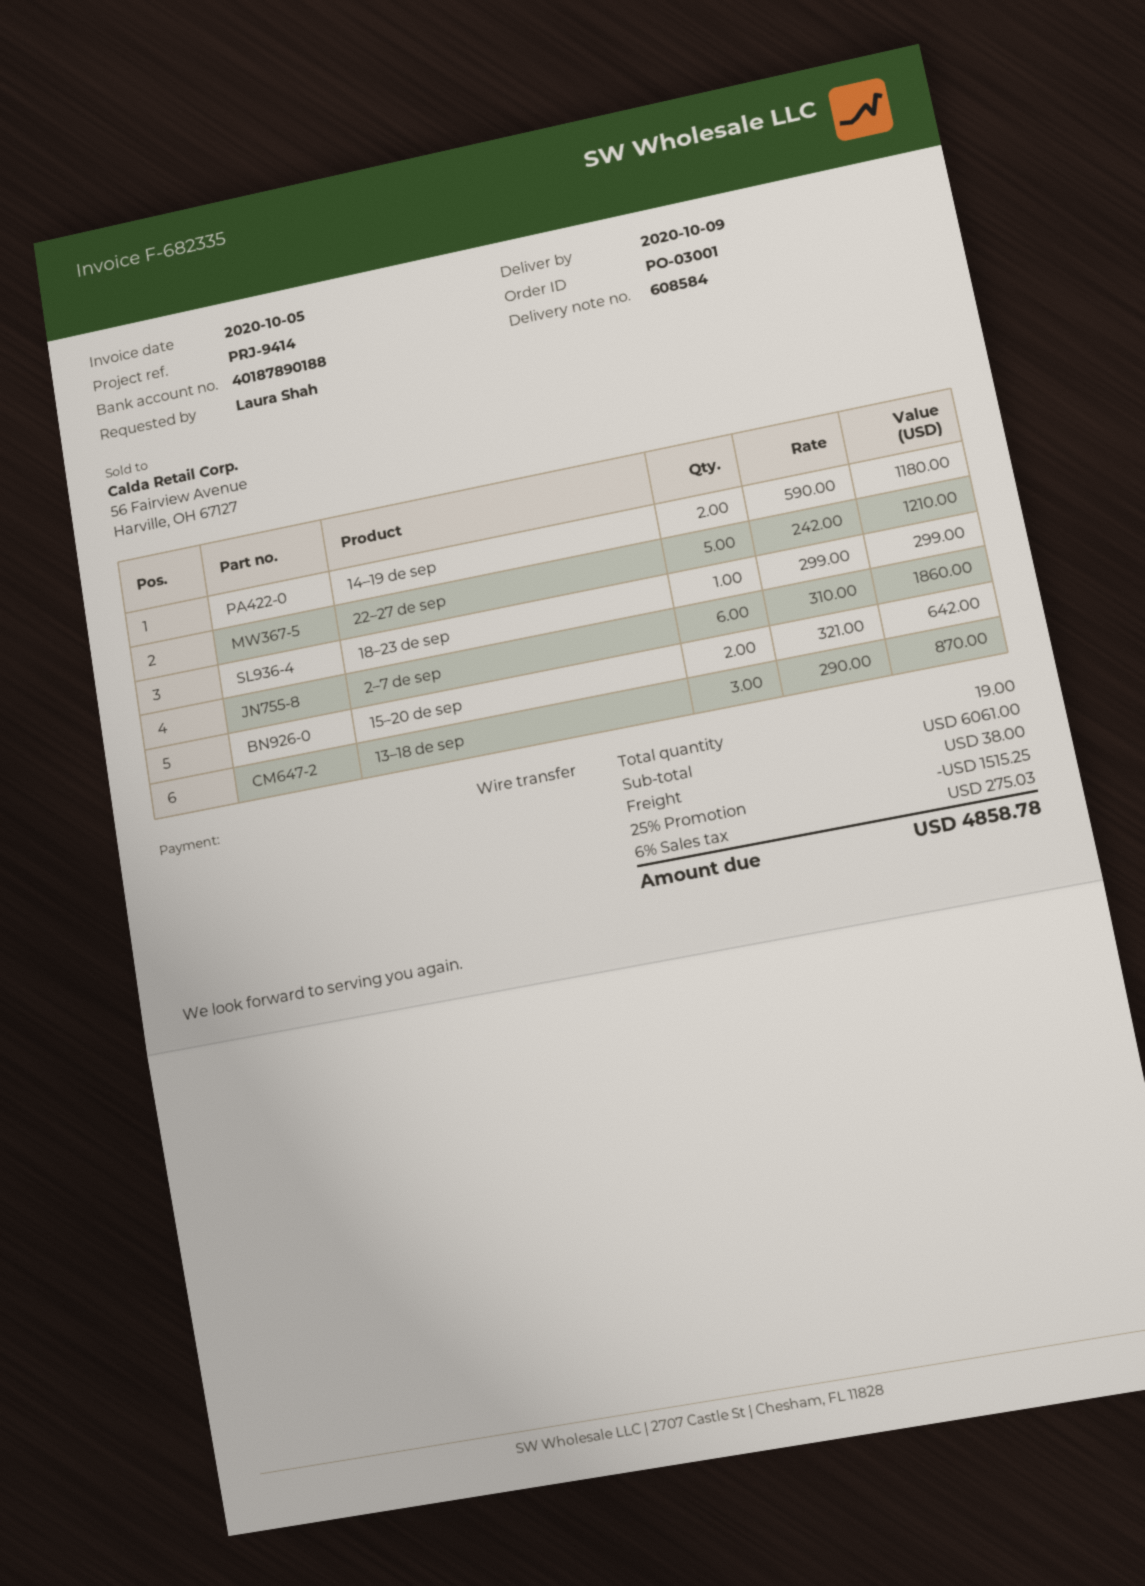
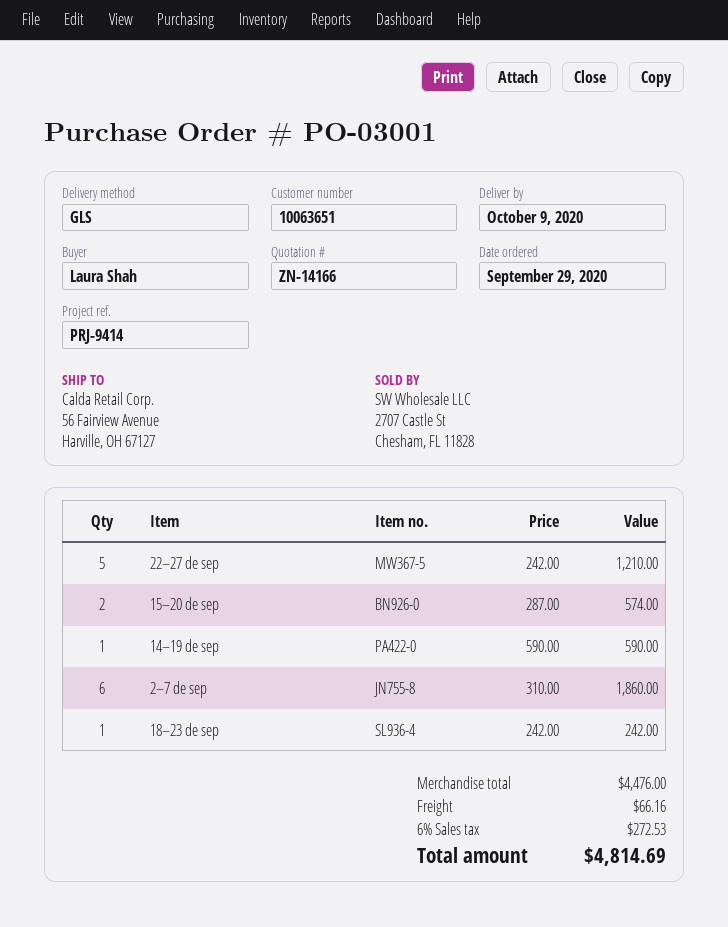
14–19 de sep: 2 x 590.00 = 1180.00 -> 1 x 590.00 = 590.00
18–23 de sep: 1 x 299.00 = 299.00 -> 1 x 242.00 = 242.00
15–20 de sep: 2 x 321.00 = 642.00 -> 2 x 287.00 = 574.00
13–18 de sep: 3 x 290.00 = 870.00 -> none
subtotal: 6061.00 -> 4476.00
discount: 25% = 1515.25 -> none
shipping: 38.00 -> 66.16
tax: 6% = 275.03 -> 6% = 272.53
total: 4858.78 -> 4814.69

